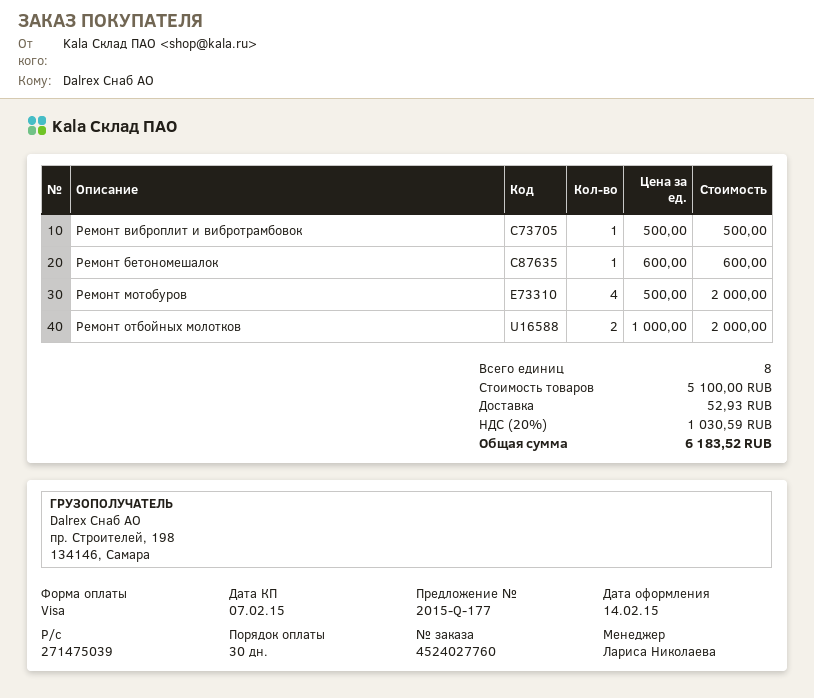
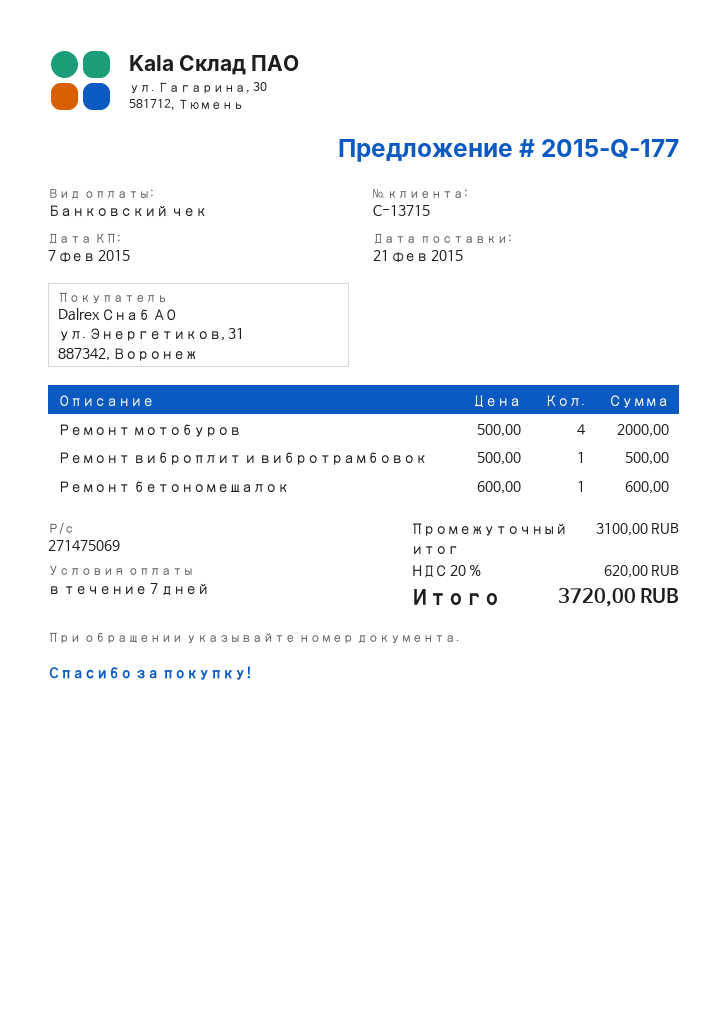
payment terms: 30 days -> 7 days
payment method: Visa -> cheque
bank account: 271475039 -> 271475069
Ремонт отбойных молотков: 2 x 1000.00 = 2000.00 -> none
subtotal: 5100.00 -> 3100.00
shipping: 52.93 -> none
tax: 20% = 1030.59 -> 20% = 620.00
total: 6183.52 -> 3720.00

